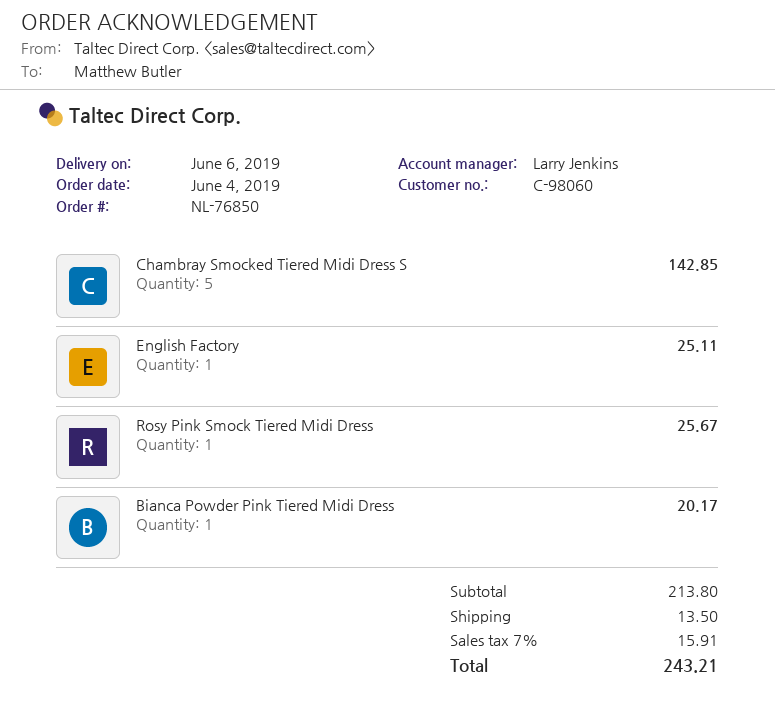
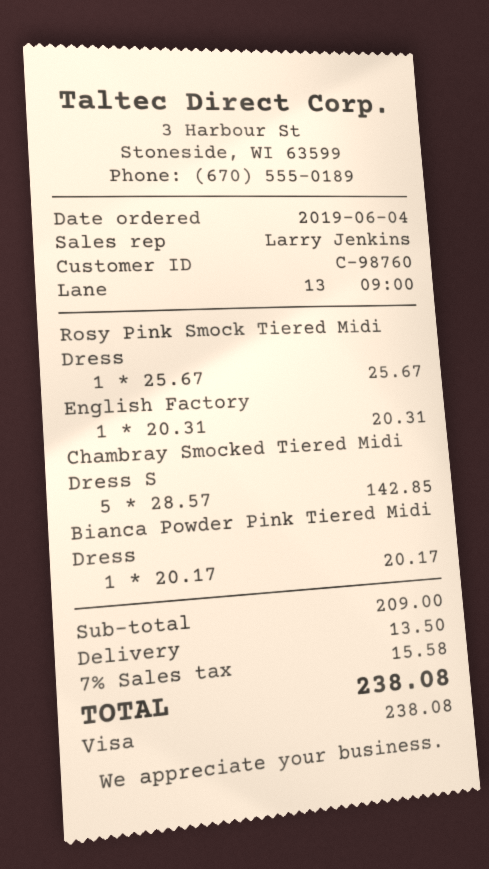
customer number: C-98060 -> C-98760
English Factory: 1 for 25.11 -> 1 for 20.31
subtotal: 213.80 -> 209.00
tax: 7% = 15.91 -> 7% = 15.58
total: 243.21 -> 238.08

